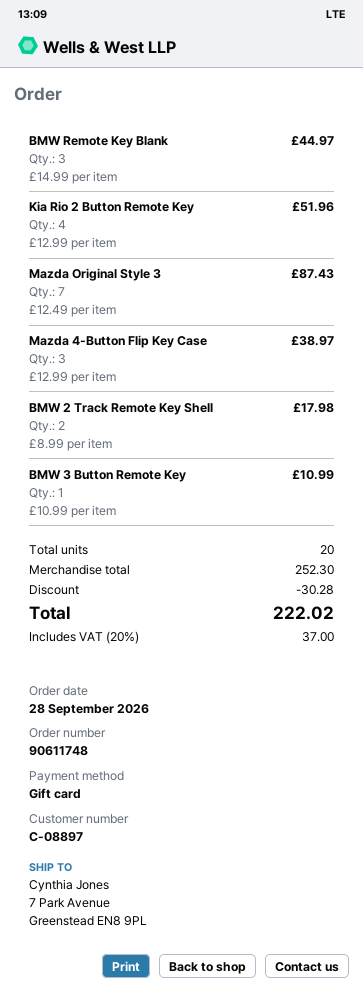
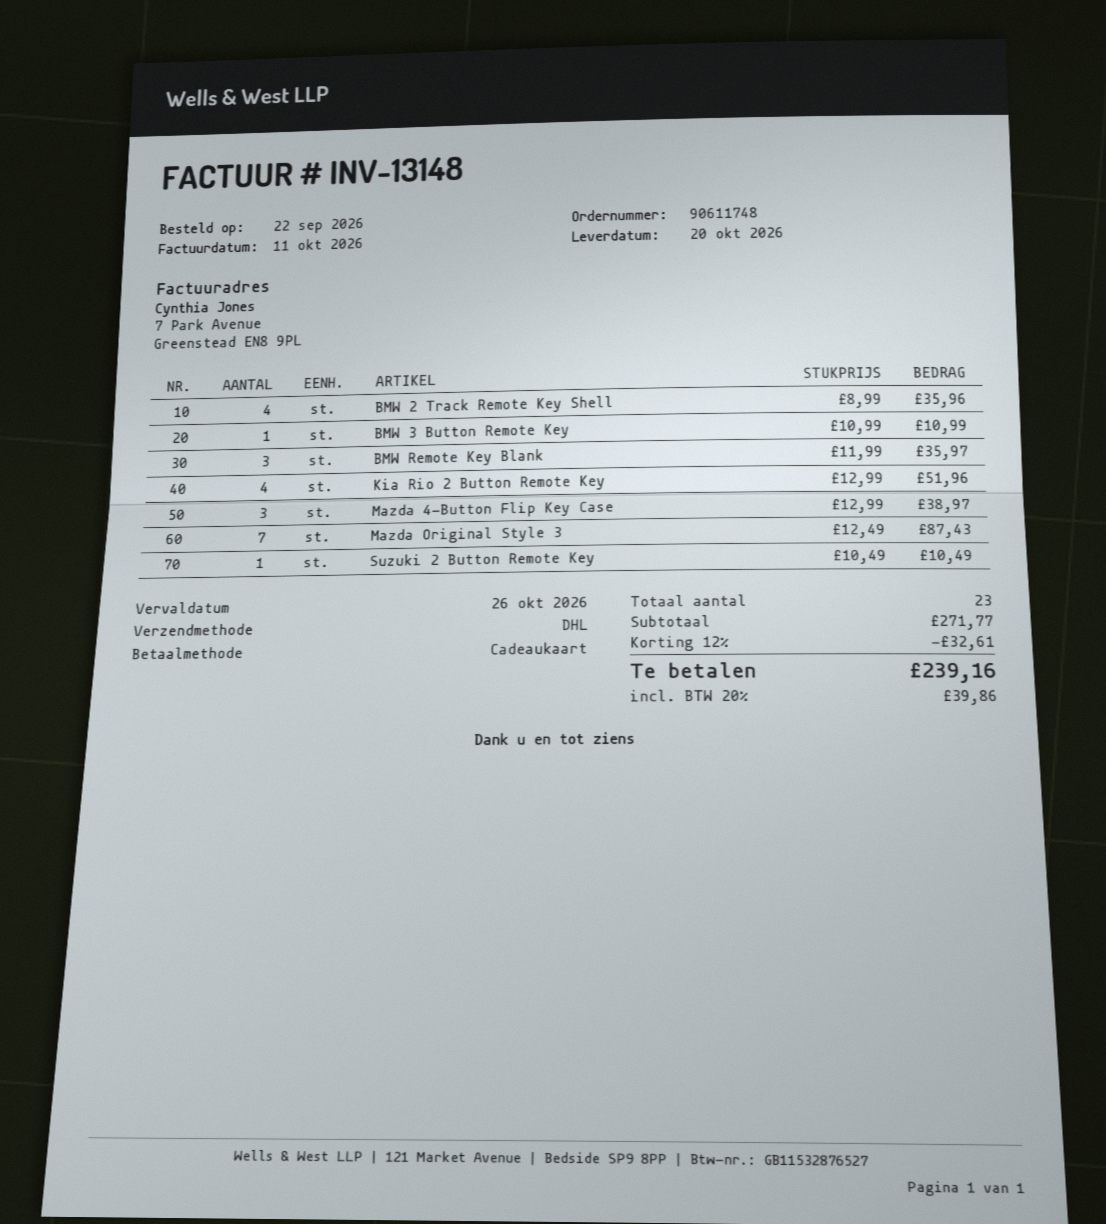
order date: 2026-09-28 -> 2026-09-22
BMW Remote Key Blank: 3 x 14.99 = 44.97 -> 3 x 11.99 = 35.97
BMW 2 Track Remote Key Shell: 2 x 8.99 = 17.98 -> 4 x 8.99 = 35.96
Suzuki 2 Button Remote Key: none -> 1 x 10.49 = 10.49
total quantity: 20 -> 23
subtotal: 252.30 -> 271.77
discount: 30.28 -> 32.61
tax: 20% = 37.00 -> 20% = 39.86
total: 222.02 -> 239.16

